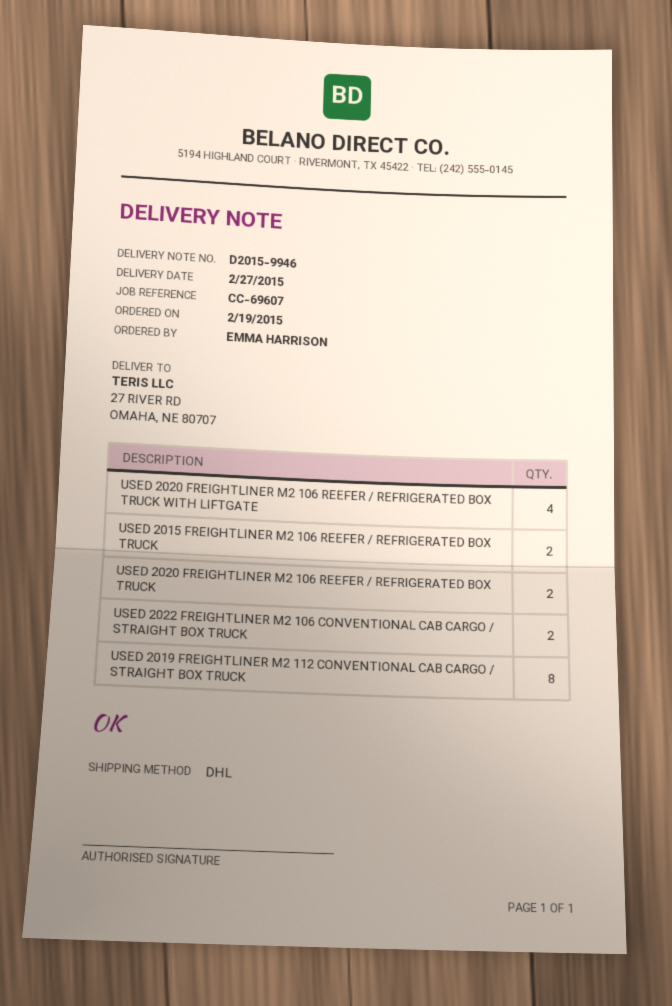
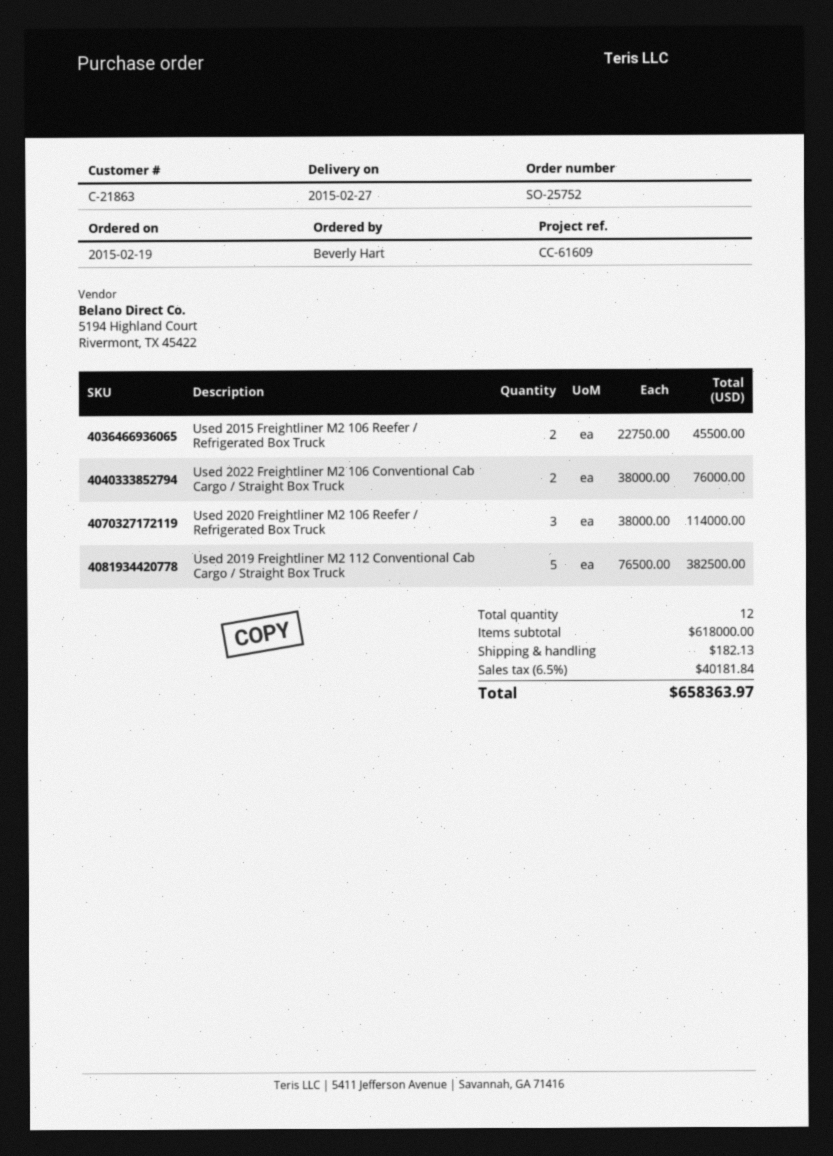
reference: CC-69607 -> CC-61609
ordered by: EMMA HARRISON -> Beverly Hart
USED 2020 FREIGHTLINER M2 106 REEFER / REFRIGERATED BOX TRUCK WITH LIFTGATE: 4 -> none
USED 2020 FREIGHTLINER M2 106 REEFER / REFRIGERATED BOX TRUCK: 2 -> 3
USED 2019 FREIGHTLINER M2 112 CONVENTIONAL CAB CARGO / STRAIGHT BOX TRUCK: 8 -> 5

